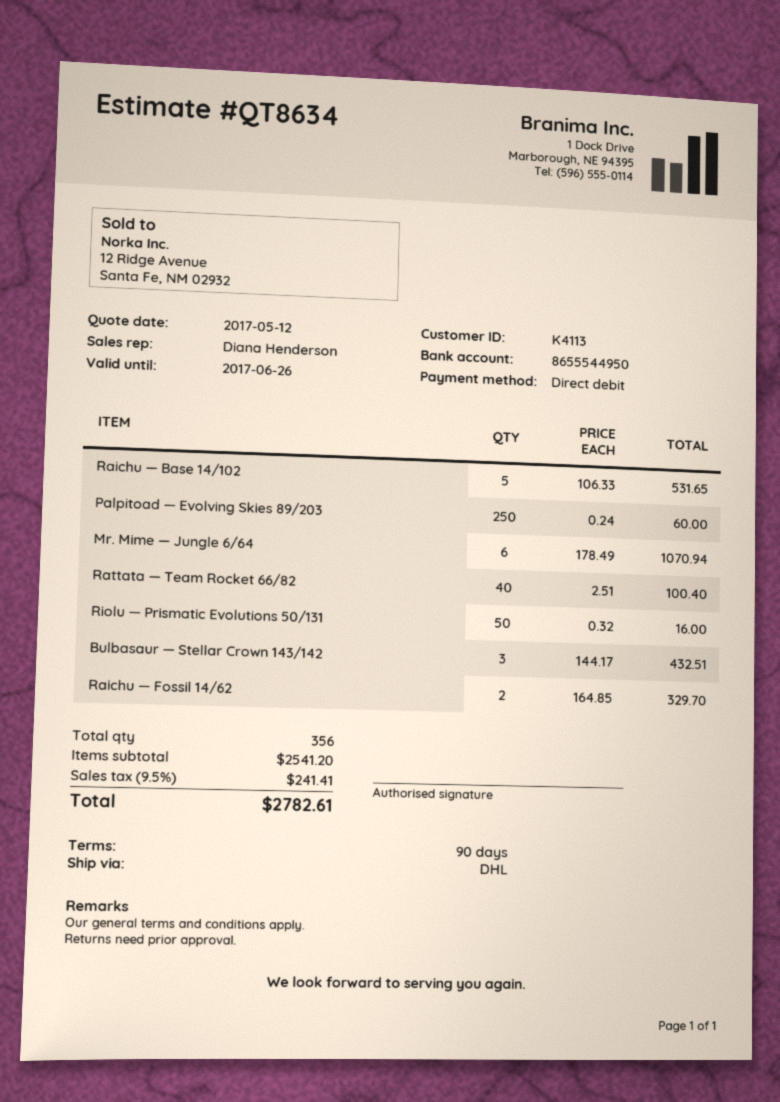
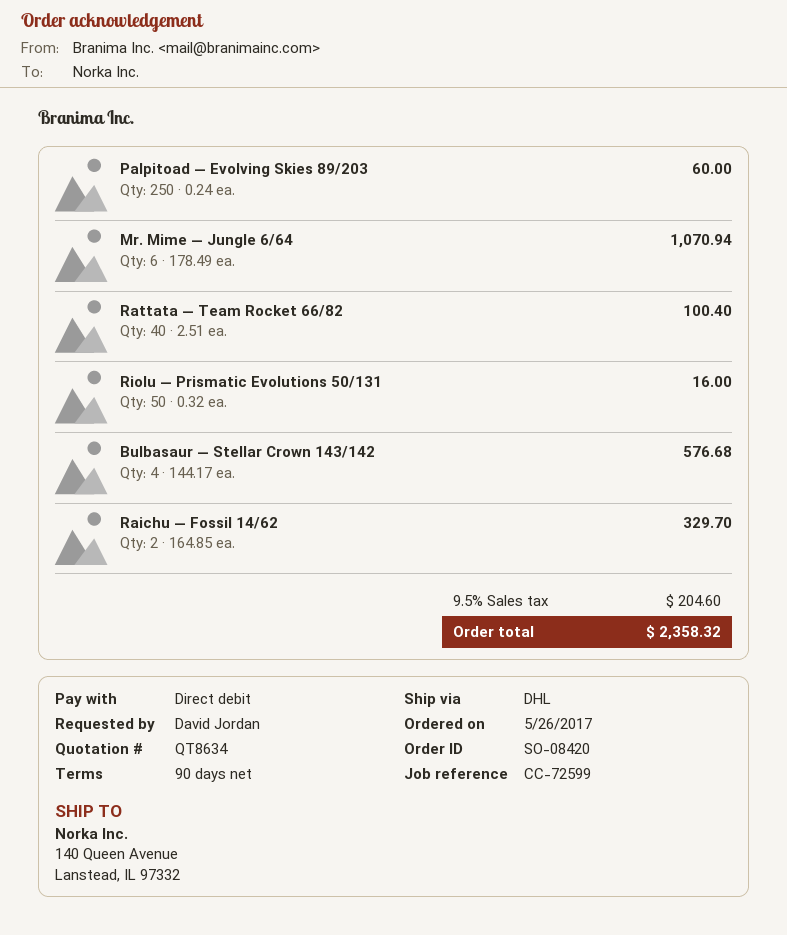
Raichu — Base 14/102: 5 x 106.33 = 531.65 -> none
Bulbasaur — Stellar Crown 143/142: 3 x 144.17 = 432.51 -> 4 x 144.17 = 576.68
tax: 9.5% = 241.41 -> 9.5% = 204.60
total: 2782.61 -> 2358.32

